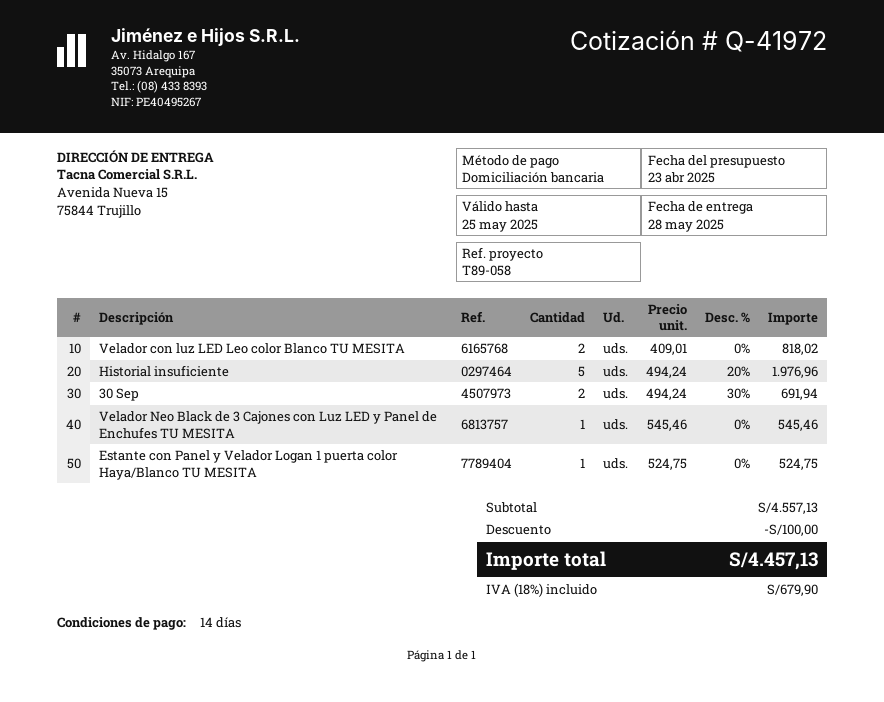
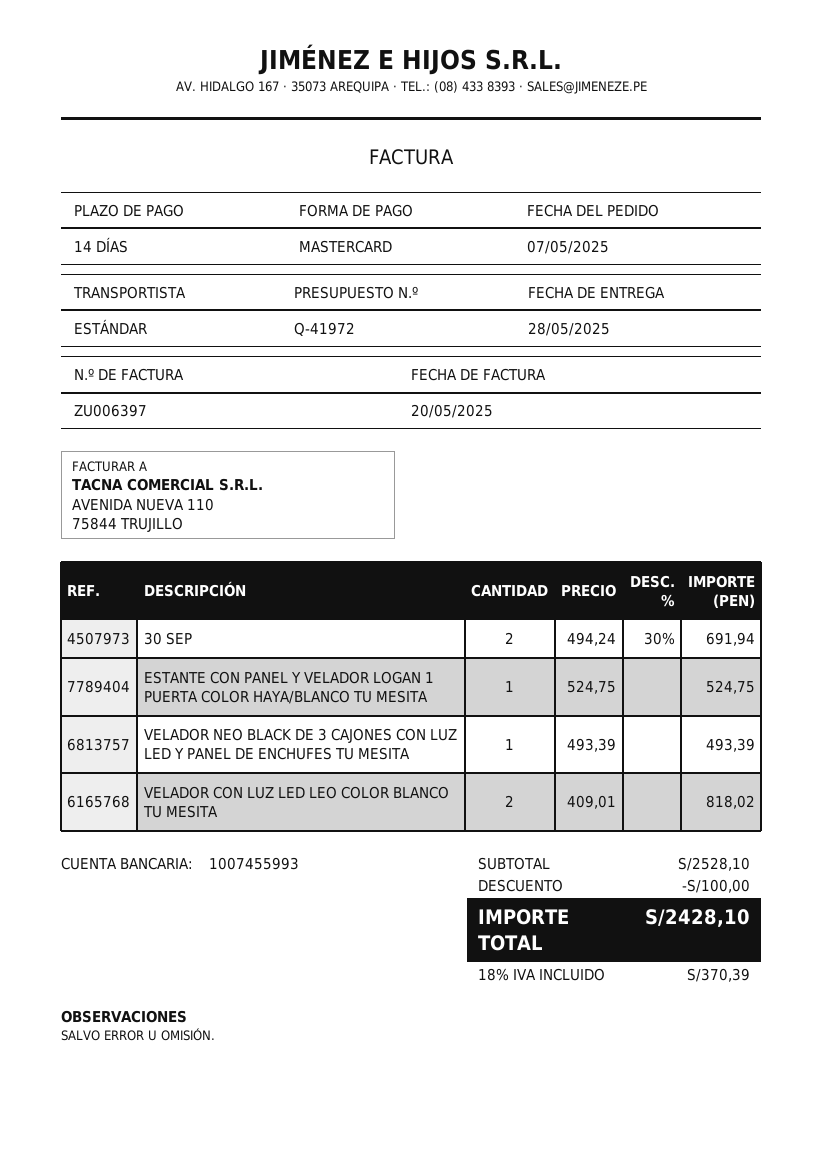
payment method: direct debit -> Mastercard
Historial insuficiente: 5 x 494.24 - 20% = 1976.96 -> none
Velador Neo Black de 3 Cajones con Luz LED y Panel de Enchufes TU MESITA: 1 x 545.46 = 545.46 -> 1 x 493.39 = 493.39
subtotal: 4557.13 -> 2528.10
tax: 18% = 679.90 -> 18% = 370.39
total: 4457.13 -> 2428.10

